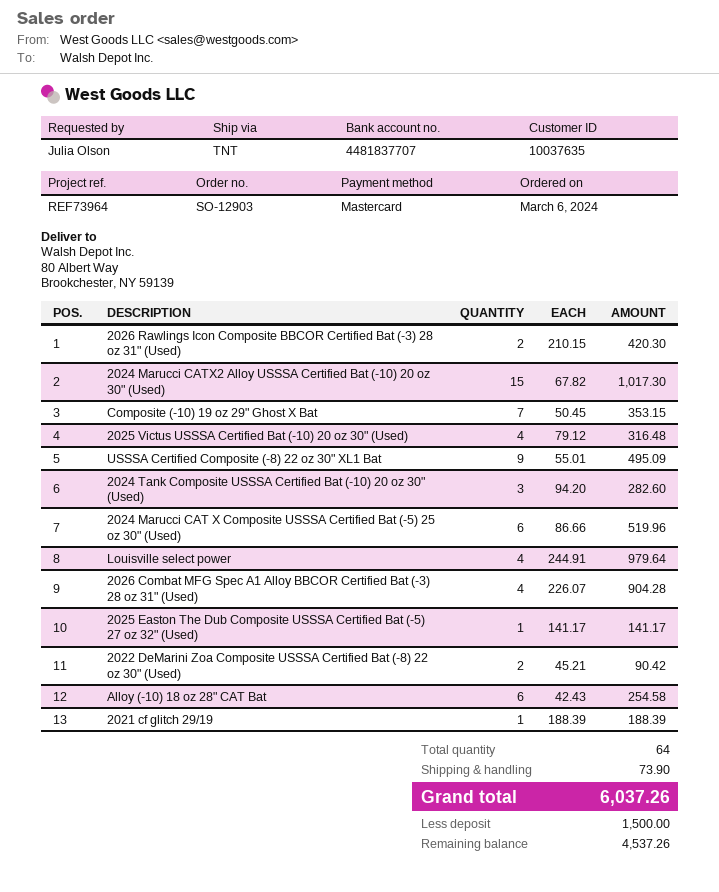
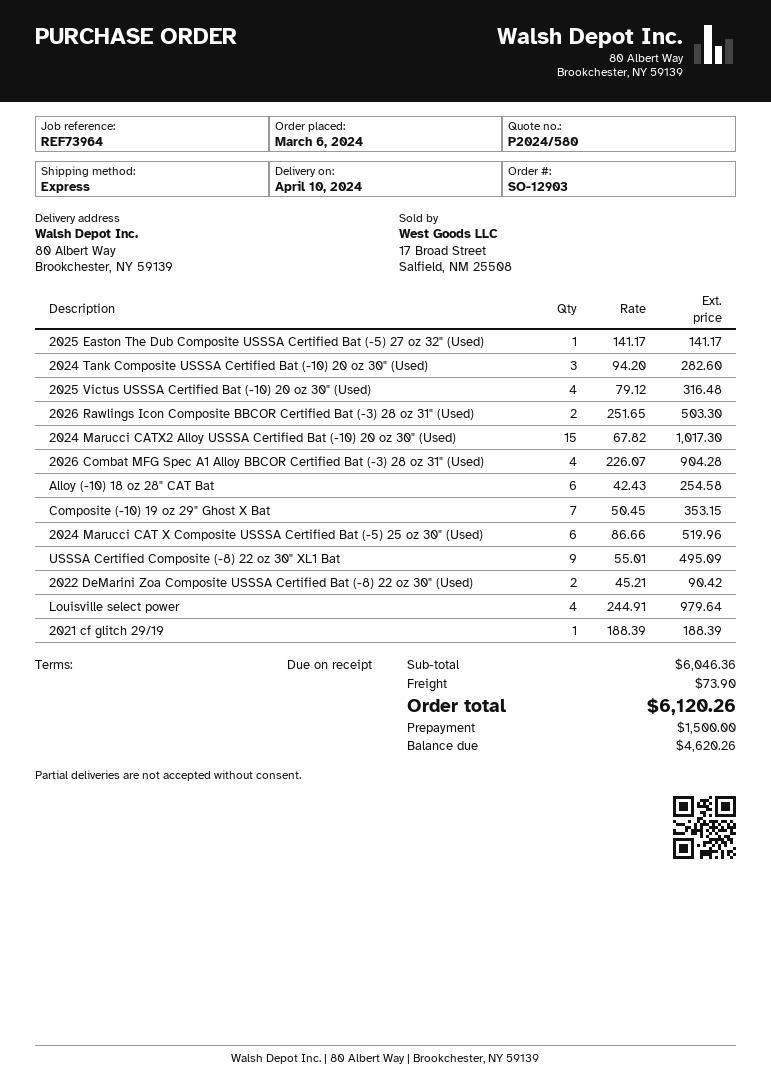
shipping method: TNT -> express
2026 Rawlings Icon Composite BBCOR Certified Bat (-3) 28 oz 31" (Used): 2 x 210.15 = 420.30 -> 2 x 251.65 = 503.30
total: 6037.26 -> 6120.26
balance: 4537.26 -> 4620.26

